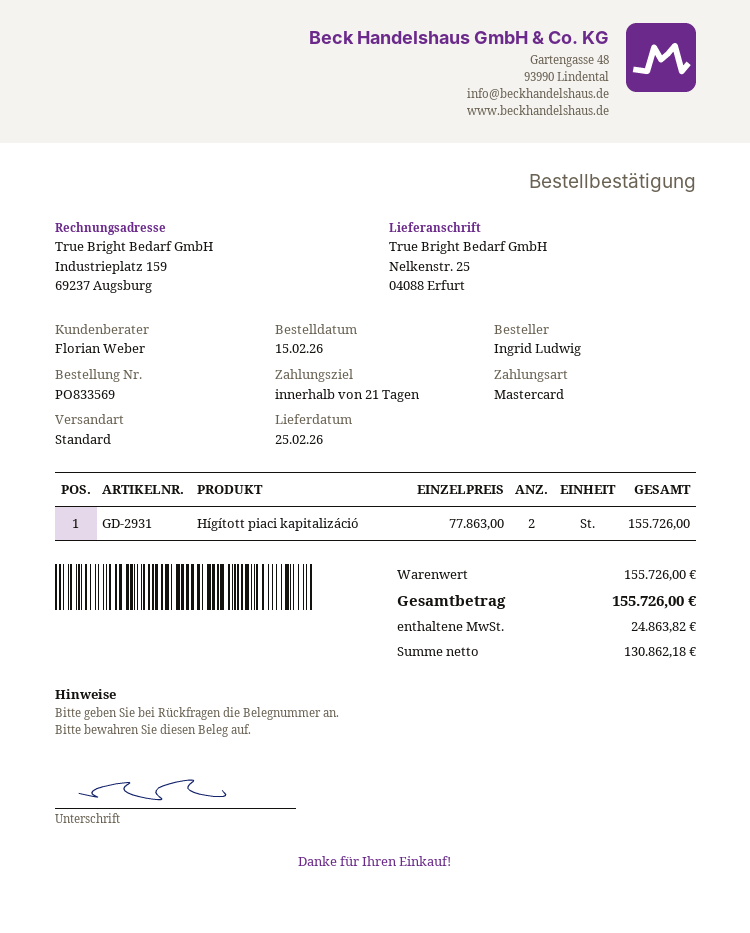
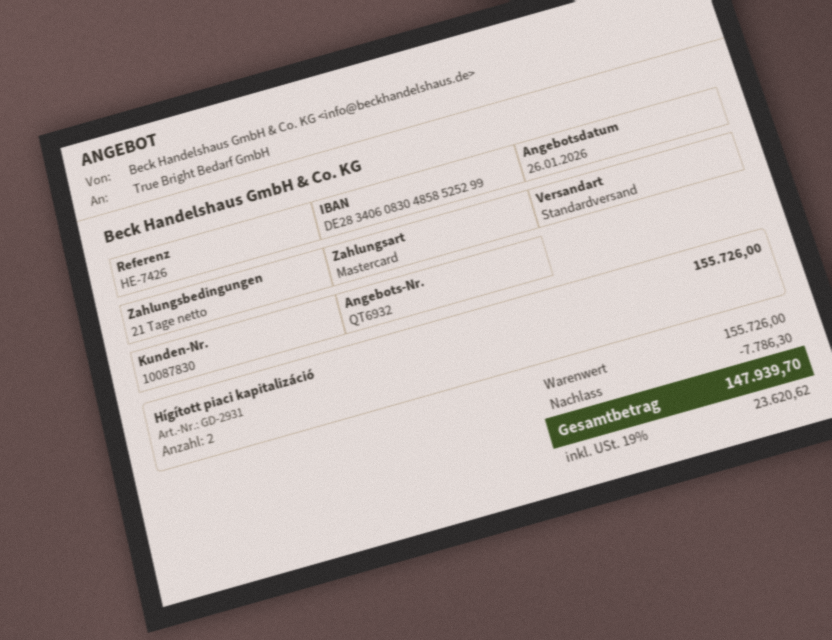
discount: none -> 7786.30
tax: 24863.82 -> 23620.62
total: 155726.00 -> 147939.70

